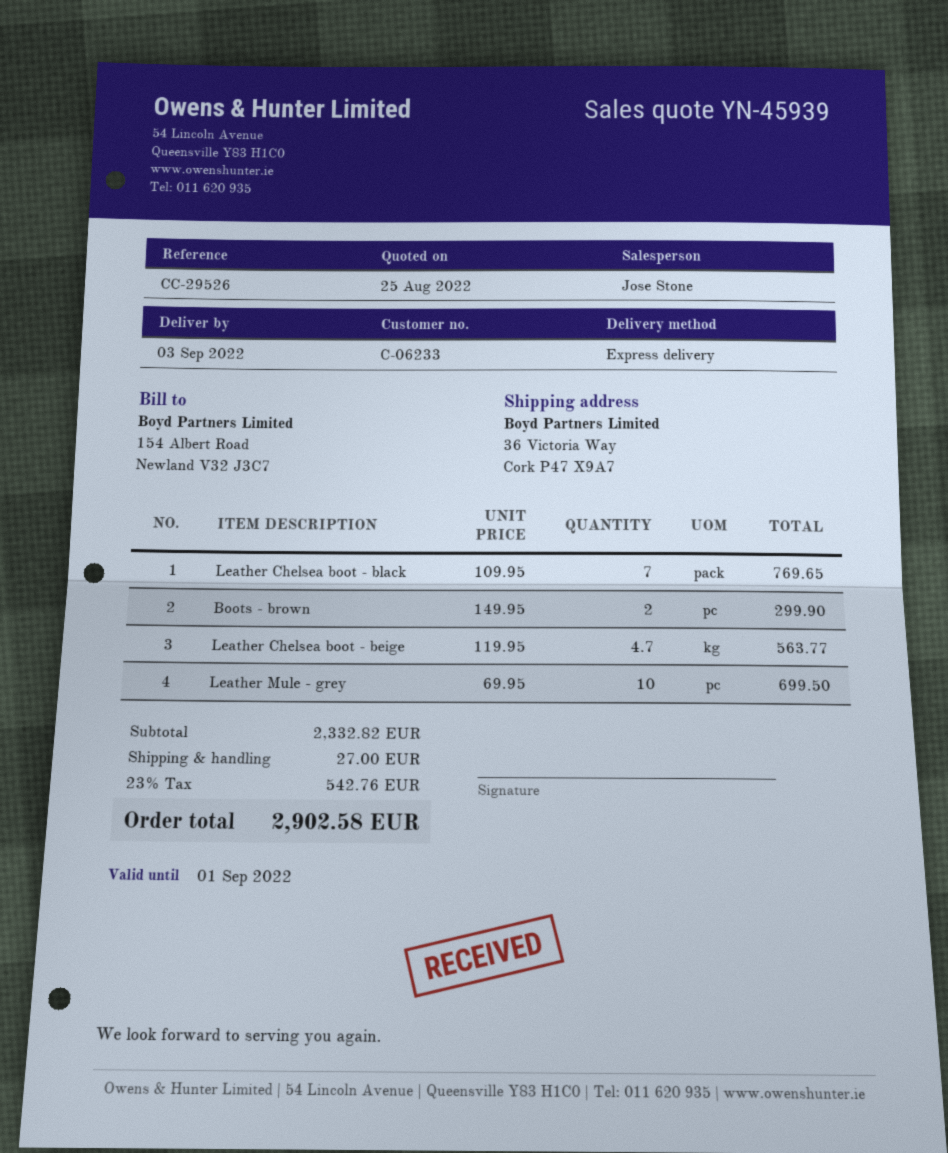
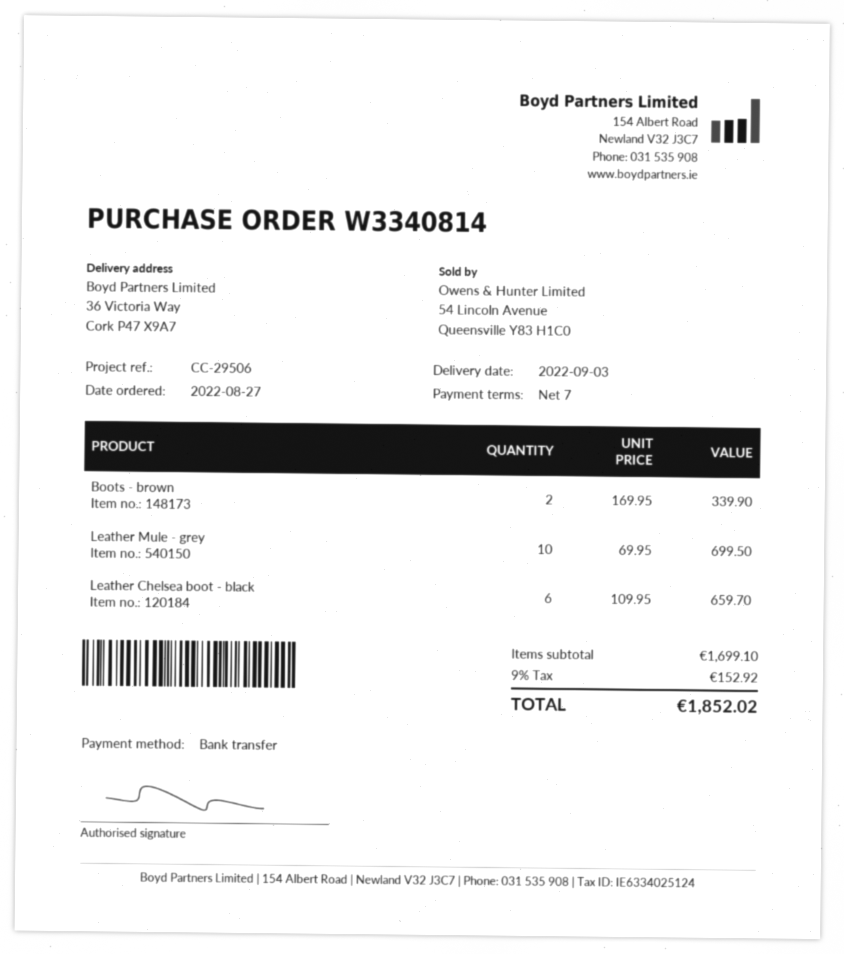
reference: CC-29526 -> CC-29506
Leather Chelsea boot - black: 7 x 109.95 = 769.65 -> 6 x 109.95 = 659.70
Boots - brown: 2 x 149.95 = 299.90 -> 2 x 169.95 = 339.90
Leather Chelsea boot - beige: 4.7 x 119.95 = 563.77 -> none
subtotal: 2332.82 -> 1699.10
shipping: 27.00 -> none
tax: 23% = 542.76 -> 9% = 152.92
total: 2902.58 -> 1852.02

